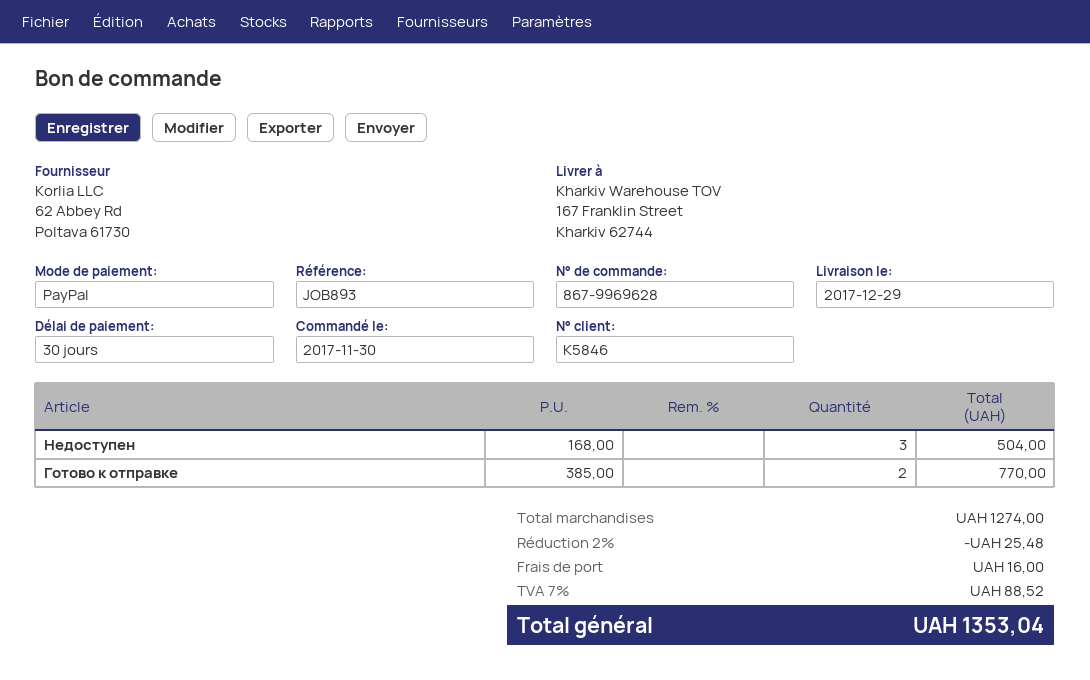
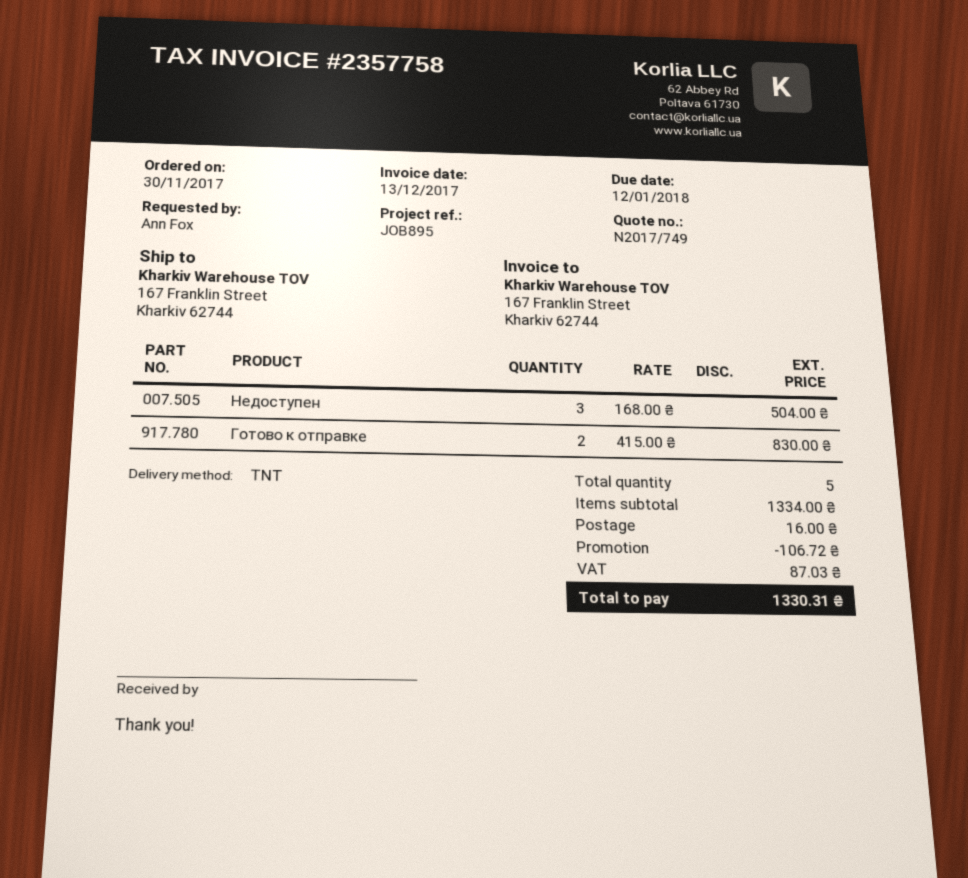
reference: JOB893 -> JOB895
Готово к отправке: 2 x 385.00 = 770.00 -> 2 x 415.00 = 830.00
subtotal: 1274.00 -> 1334.00
discount: 25.48 -> 106.72
tax: 88.52 -> 87.03
total: 1353.04 -> 1330.31

